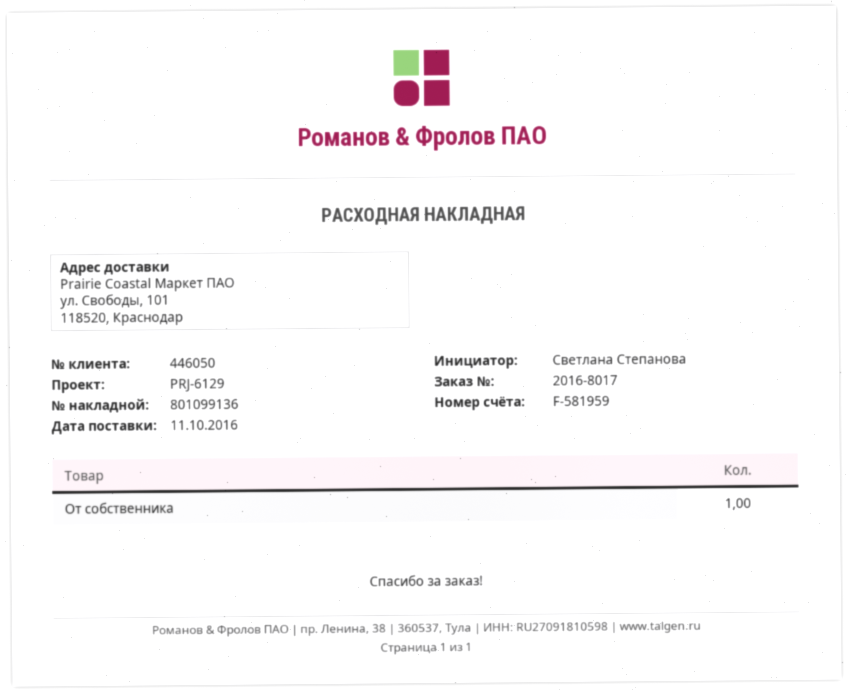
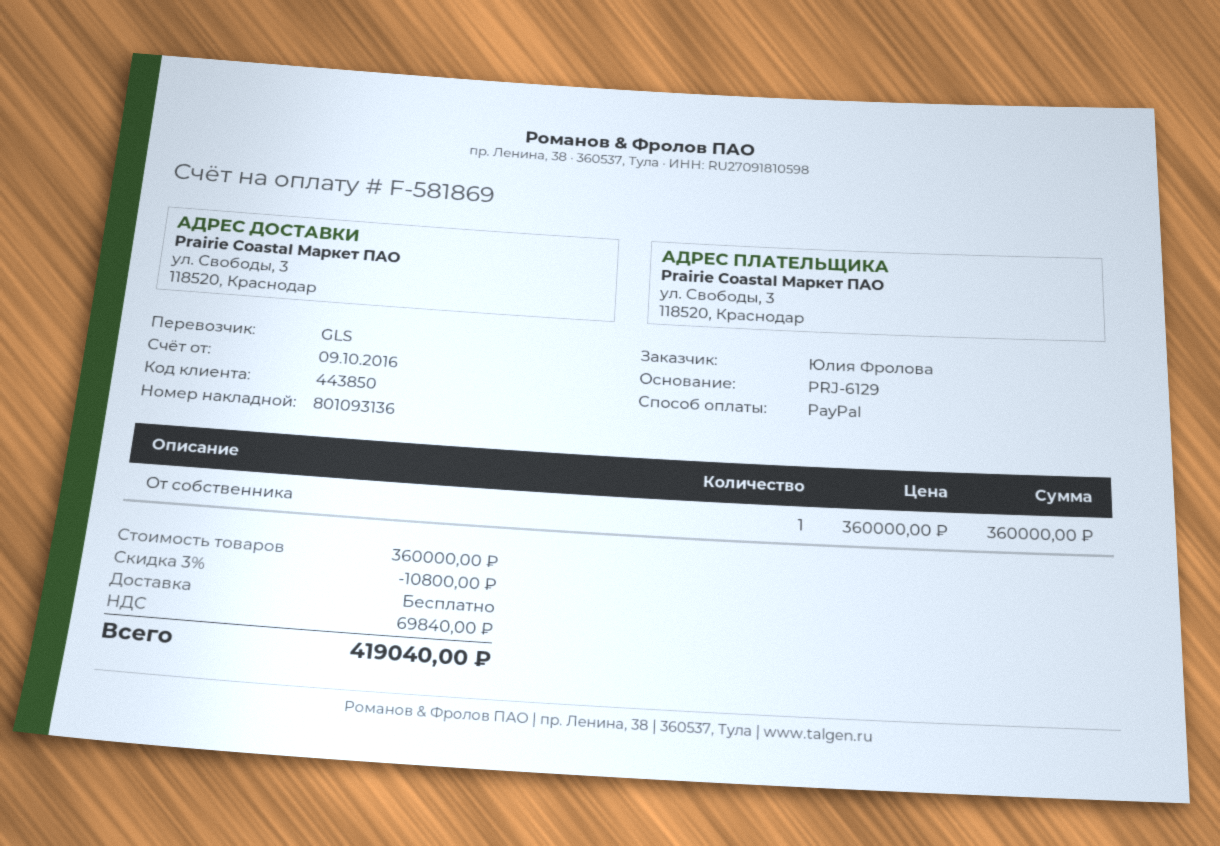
delivery note number: 801099136 -> 801093136
invoice number: F-581959 -> F-581869
customer number: 446050 -> 443850
ordered by: Светлана Степанова -> Юлия Фролова
ship to: ул. Свободы, 101, 118520, Краснодар -> ул. Свободы, 3, 118520, Краснодар

